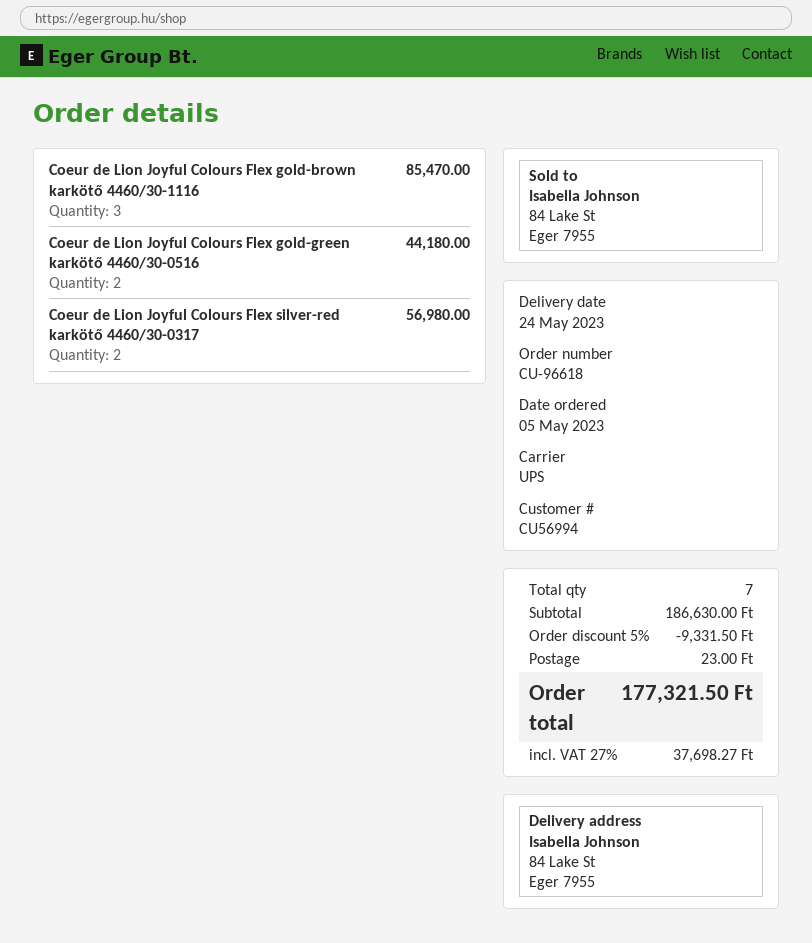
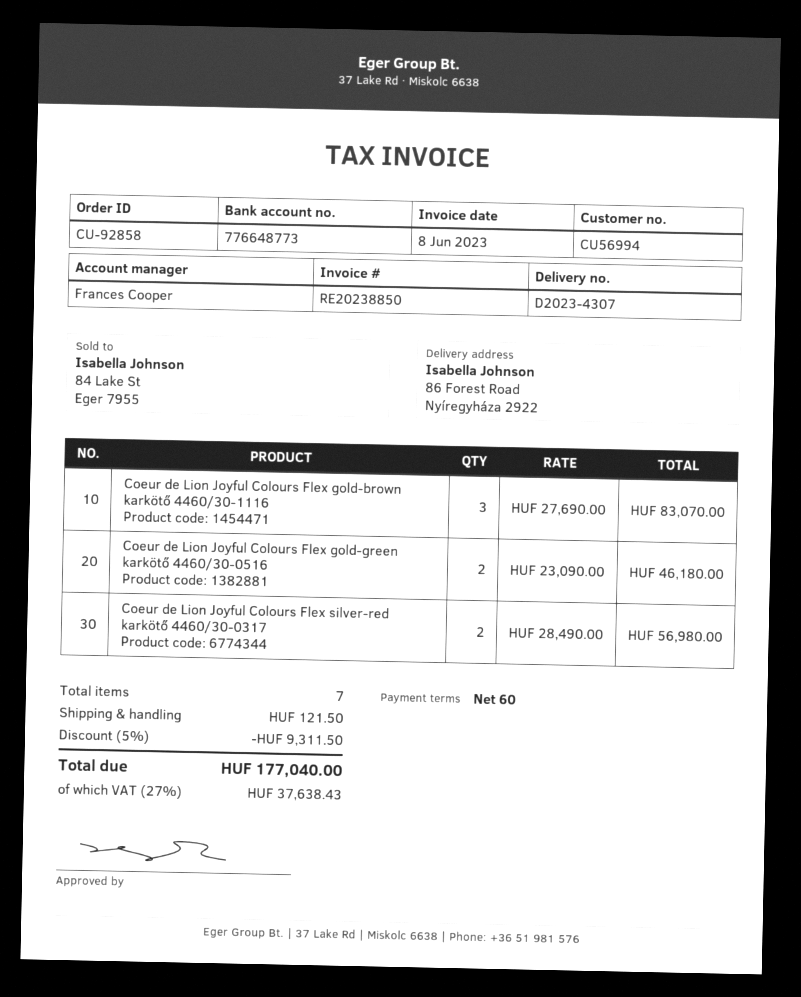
order number: CU-96618 -> CU-92858
ship to: 84 Lake St, Eger 7955 -> 86 Forest Road, Nyíregyháza 2922
Coeur de Lion Joyful Colours Flex gold-brown karkötő 4460/30-1116: 3 for 85470.00 -> 3 for 83070.00
Coeur de Lion Joyful Colours Flex gold-green karkötő 4460/30-0516: 2 for 44180.00 -> 2 for 46180.00
discount: 5% = 9331.50 -> 5% = 9311.50
shipping: 23.00 -> 121.50
tax: 27% = 37698.27 -> 27% = 37638.43
total: 177321.50 -> 177040.00

